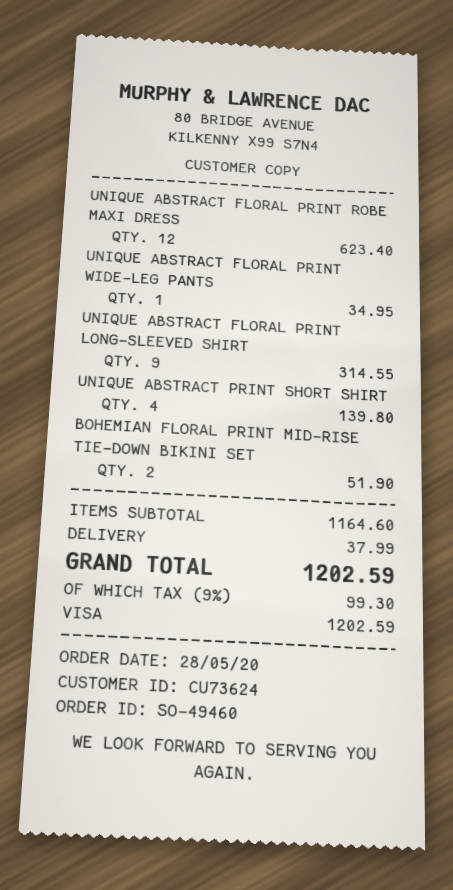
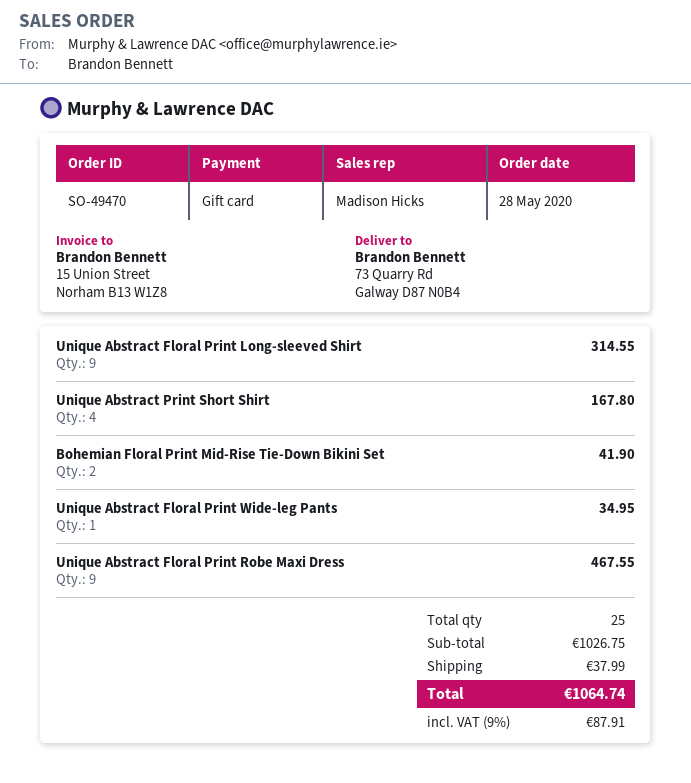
order number: SO-49460 -> SO-49470
payment method: Visa -> gift card
UNIQUE ABSTRACT FLORAL PRINT ROBE MAXI DRESS: 12 for 623.40 -> 9 for 467.55
UNIQUE ABSTRACT PRINT SHORT SHIRT: 4 for 139.80 -> 4 for 167.80
BOHEMIAN FLORAL PRINT MID-RISE TIE-DOWN BIKINI SET: 2 for 51.90 -> 2 for 41.90
subtotal: 1164.60 -> 1026.75
tax: 9% = 99.30 -> 9% = 87.91
total: 1202.59 -> 1064.74

